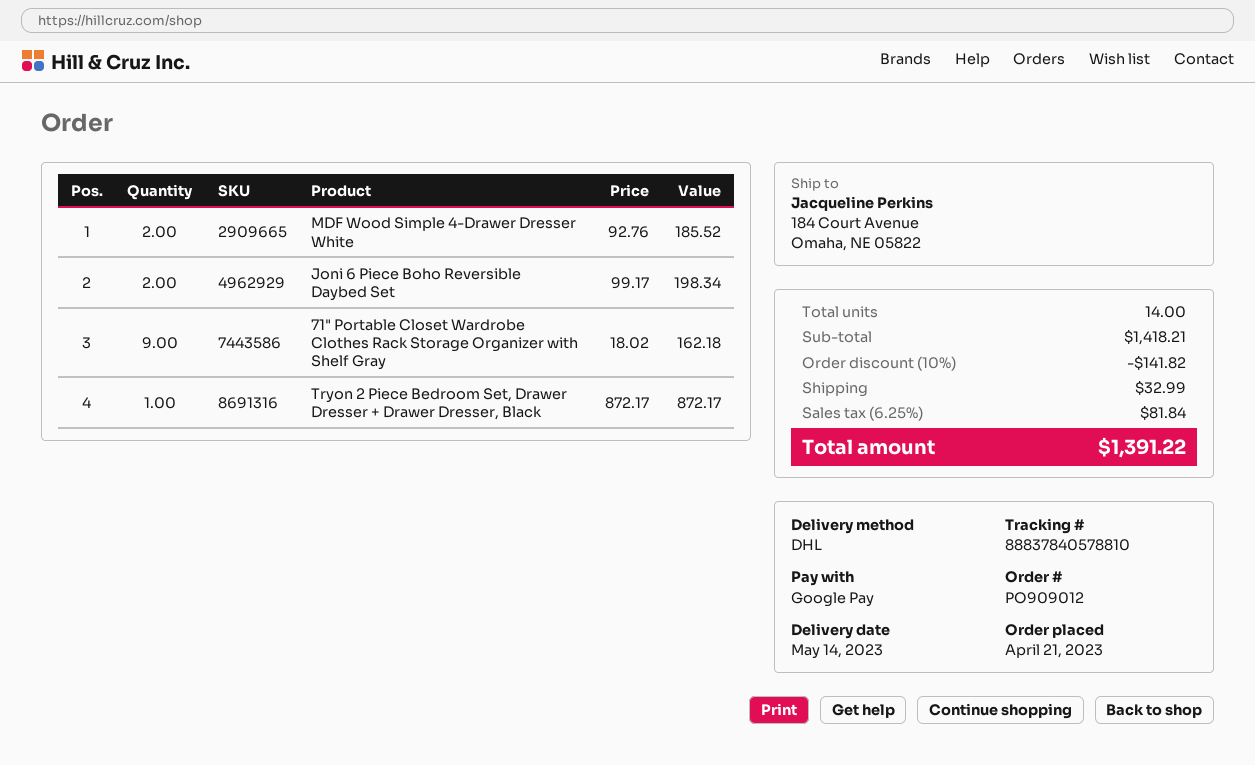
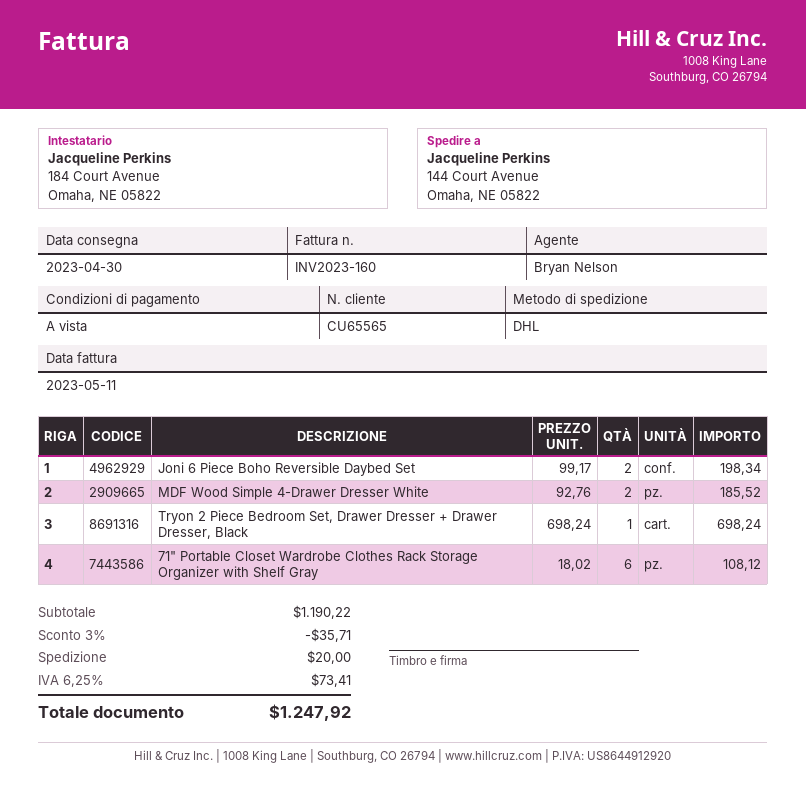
delivery date: 2023-05-14 -> 2023-04-30
ship to: 184 Court Avenue, Omaha, NE 05822 -> 144 Court Avenue, Omaha, NE 05822
71" Portable Closet Wardrobe Clothes Rack Storage Organizer with Shelf Gray: 9 x 18.02 = 162.18 -> 6 x 18.02 = 108.12
Tryon 2 Piece Bedroom Set, Drawer Dresser + Drawer Dresser, Black: 1 x 872.17 = 872.17 -> 1 x 698.24 = 698.24
subtotal: 1418.21 -> 1190.22
discount: 10% = 141.82 -> 3% = 35.71
shipping: 32.99 -> 20.00
tax: 6.25% = 81.84 -> 6.25% = 73.41
total: 1391.22 -> 1247.92

